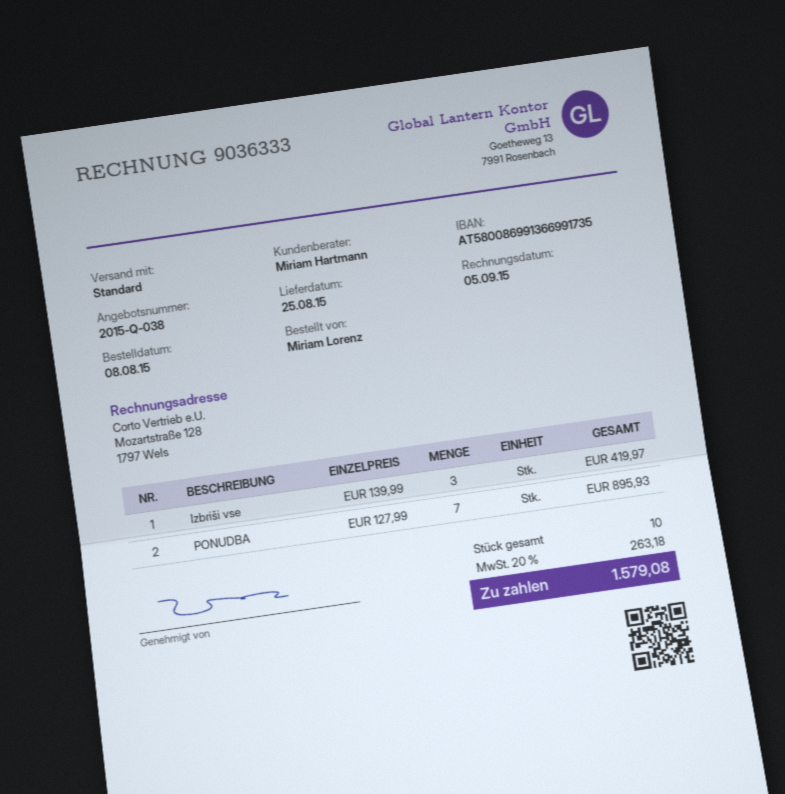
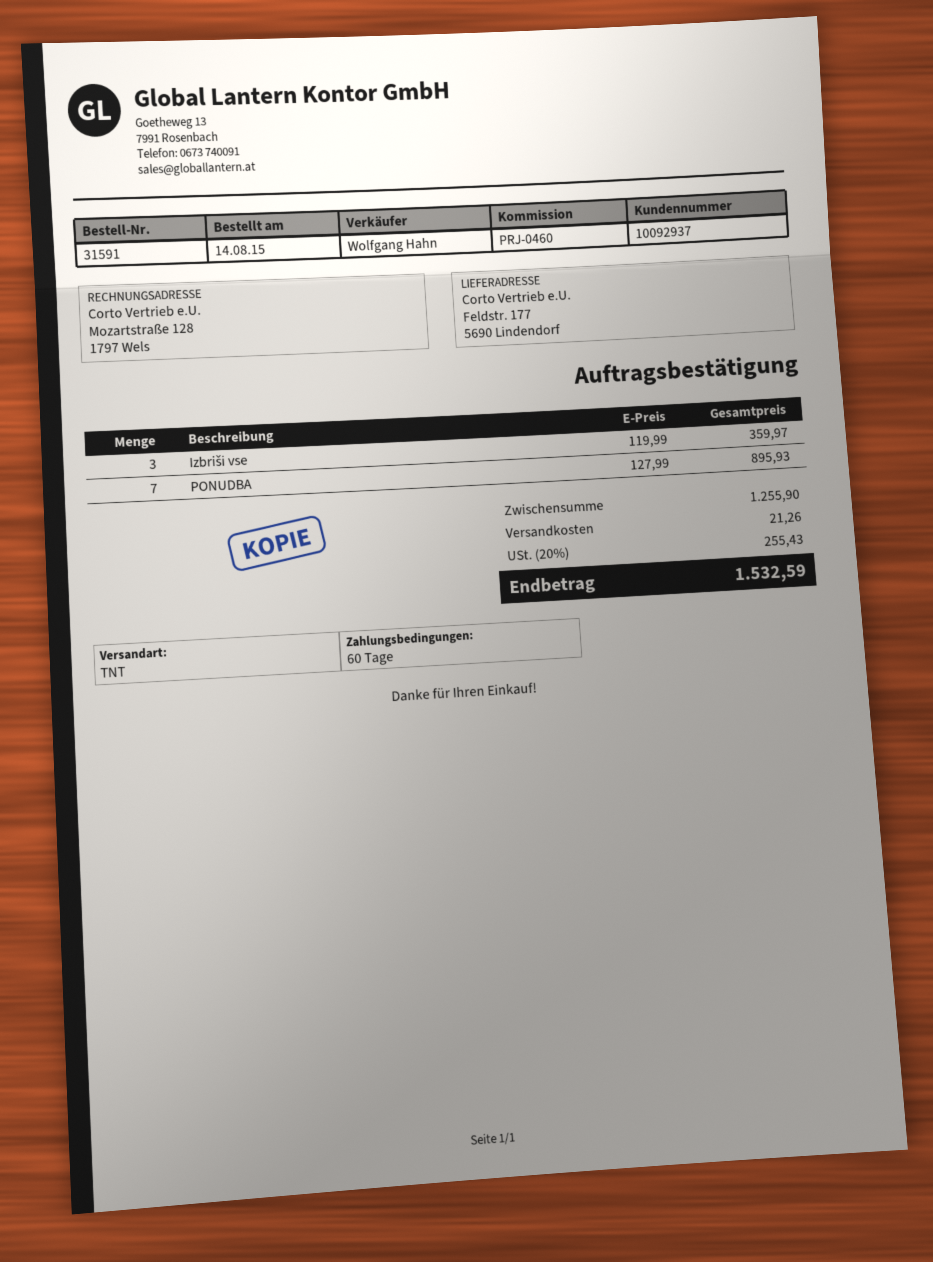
order date: 2015-08-08 -> 2015-08-14
sales rep: Miriam Hartmann -> Wolfgang Hahn
shipping method: standard -> TNT
Izbriši vse: 3 x 139.99 = 419.97 -> 3 x 119.99 = 359.97
shipping: none -> 21.26
tax: 20% = 263.18 -> 20% = 255.43
total: 1579.08 -> 1532.59

